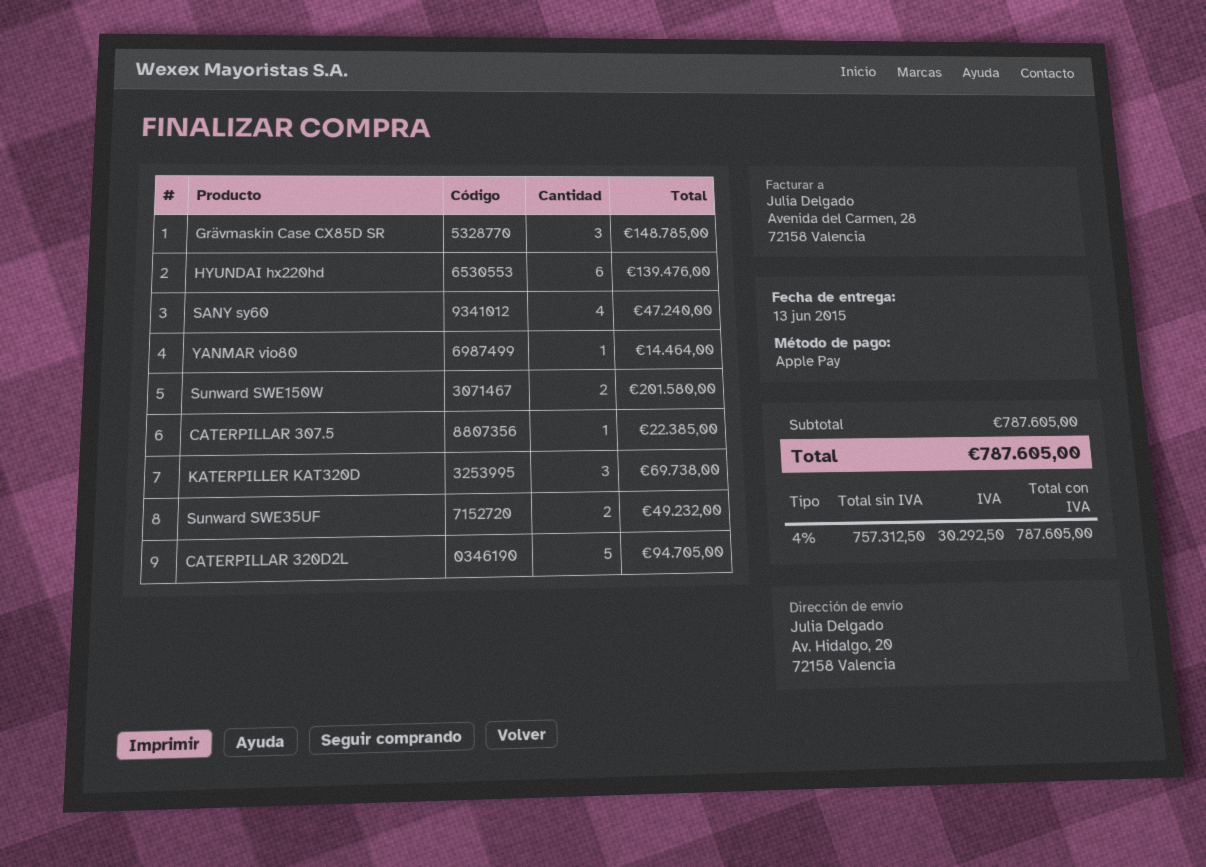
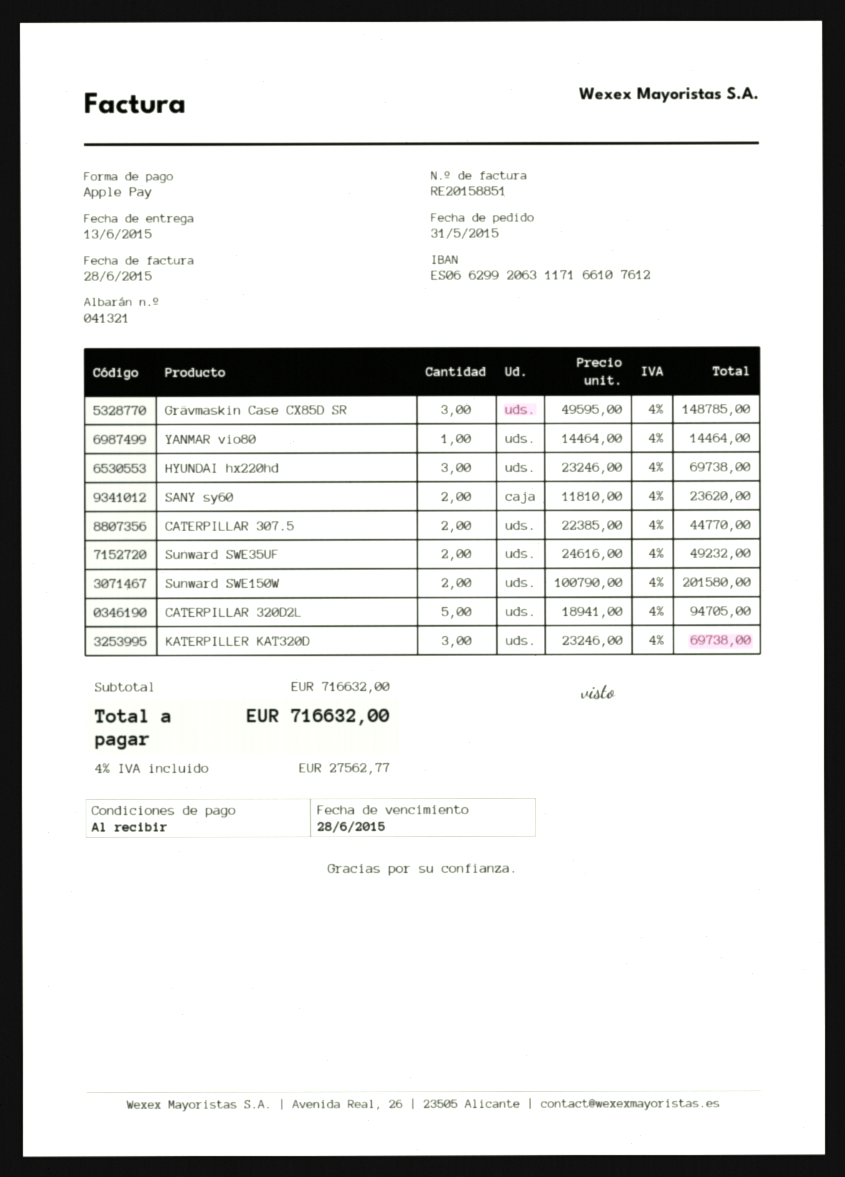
HYUNDAI hx220hd: 6 for 139476.00 -> 3 for 69738.00
SANY sy60: 4 for 47240.00 -> 2 for 23620.00
CATERPILLAR 307.5: 1 for 22385.00 -> 2 for 44770.00
subtotal: 787605.00 -> 716632.00
tax: 4% = 30292.50 -> 4% = 27562.77
total: 787605.00 -> 716632.00

